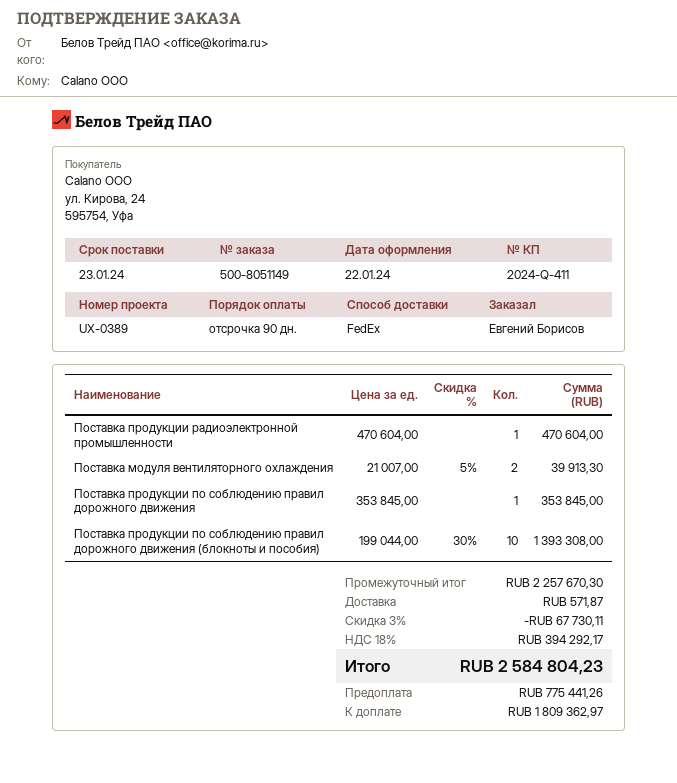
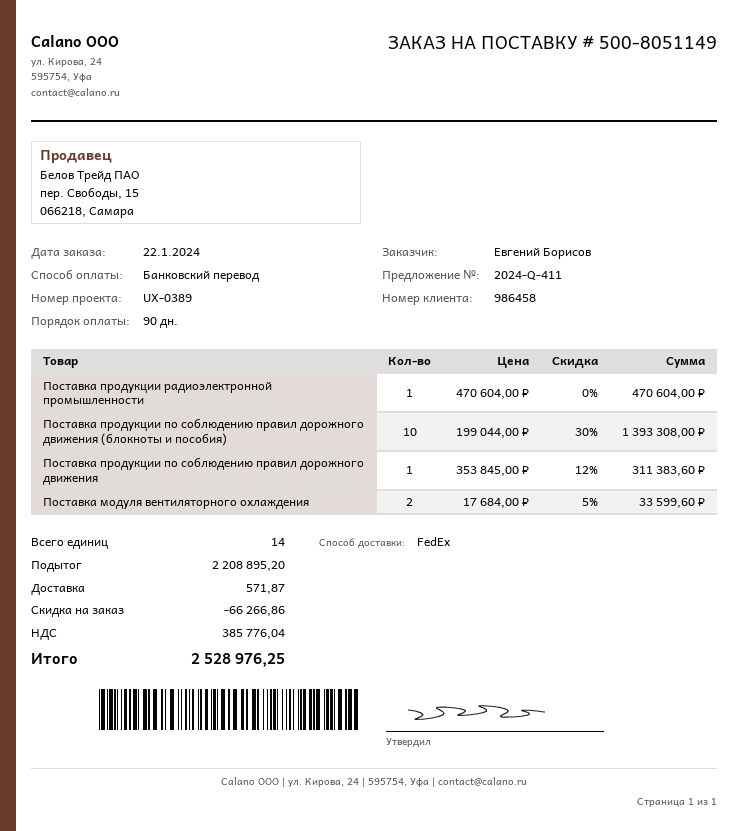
Поставка модуля вентиляторного охлаждения: 2 x 21007.00 - 5% = 39913.30 -> 2 x 17684.00 - 5% = 33599.60
Поставка продукции по соблюдению правил дорожного движения: 1 x 353845.00 = 353845.00 -> 1 x 353845.00 - 12% = 311383.60
subtotal: 2257670.30 -> 2208895.20
discount: 67730.11 -> 66266.86
tax: 394292.17 -> 385776.04
total: 2584804.23 -> 2528976.25

